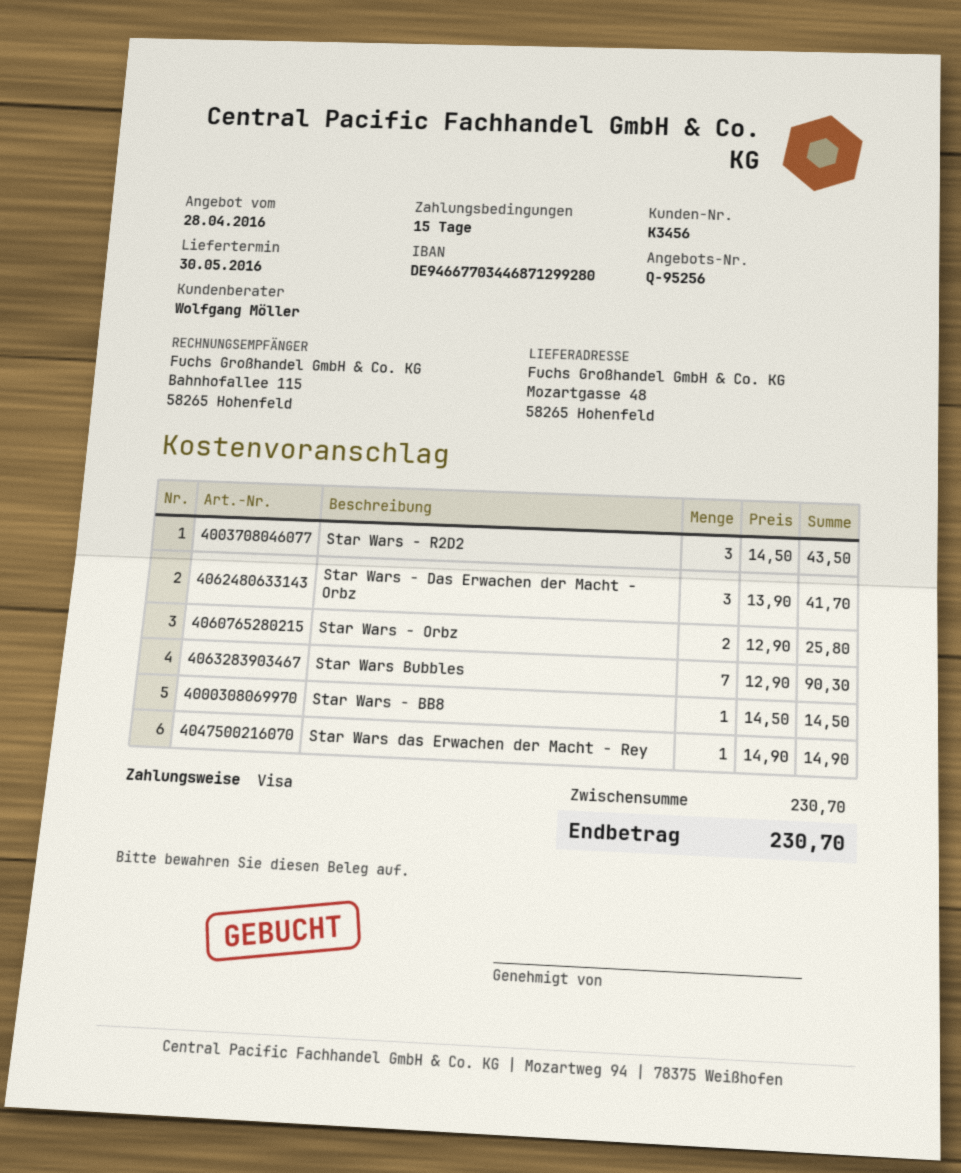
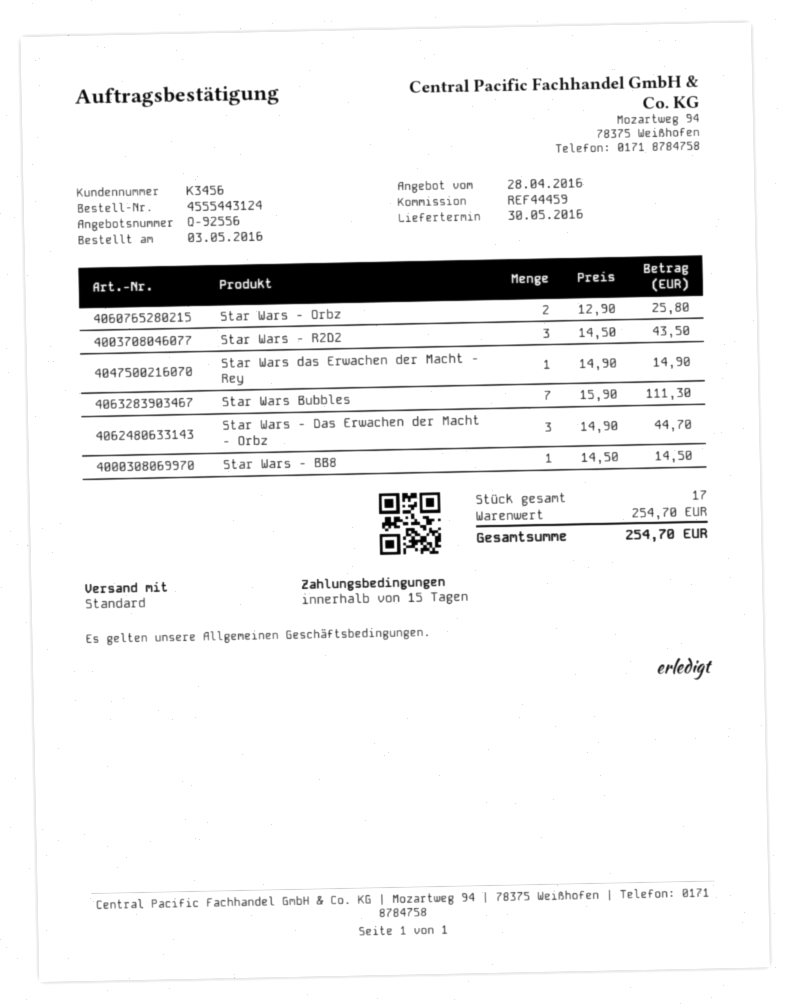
quote number: Q-95256 -> Q-92556
Star Wars - Das Erwachen der Macht - Orbz: 3 x 13.90 = 41.70 -> 3 x 14.90 = 44.70
Star Wars Bubbles: 7 x 12.90 = 90.30 -> 7 x 15.90 = 111.30
subtotal: 230.70 -> 254.70
total: 230.70 -> 254.70

